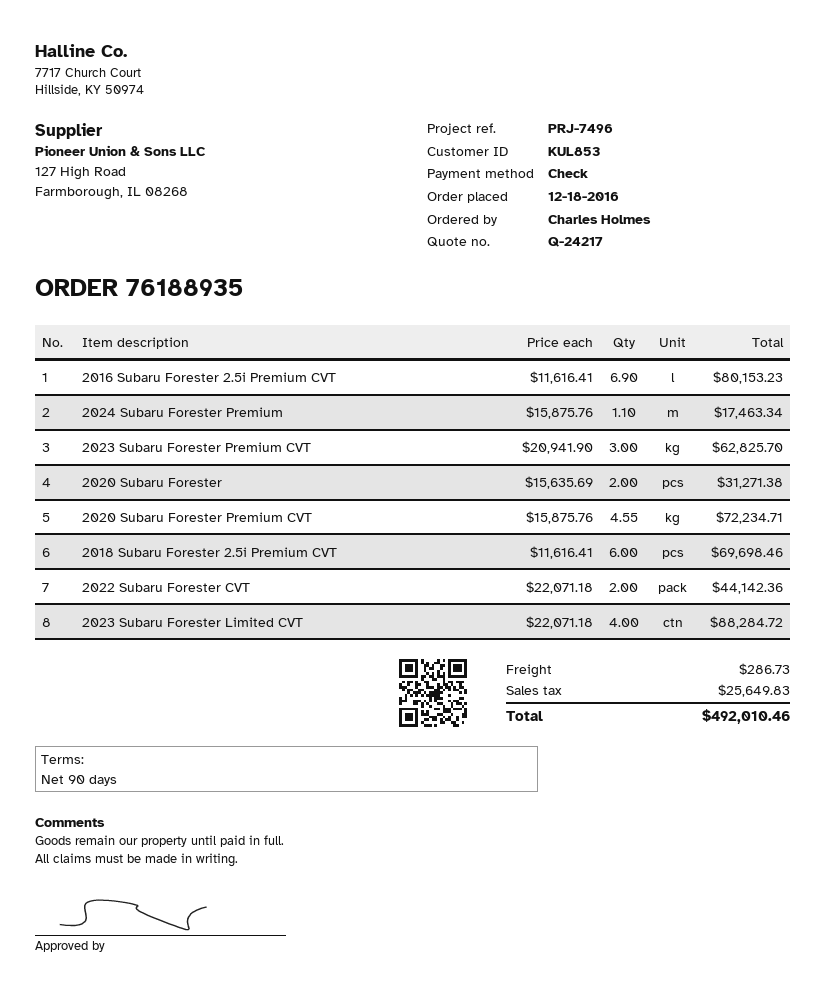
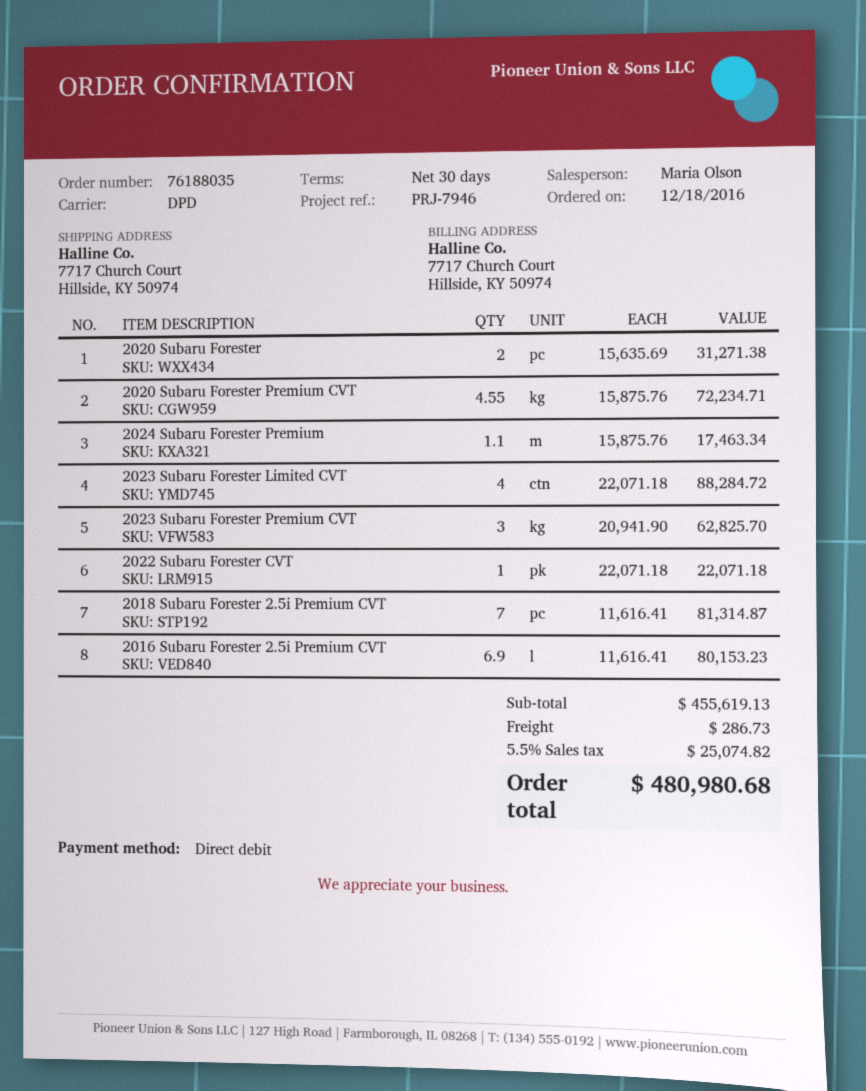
order number: 76188935 -> 76188035
payment terms: 90 days -> 30 days
reference: PRJ-7496 -> PRJ-7946
payment method: cheque -> direct debit
2018 Subaru Forester 2.5i Premium CVT: 6 x 11616.41 = 69698.46 -> 7 x 11616.41 = 81314.87
2022 Subaru Forester CVT: 2 x 22071.18 = 44142.36 -> 1 x 22071.18 = 22071.18
tax: 25649.83 -> 25074.82
total: 492010.46 -> 480980.68

